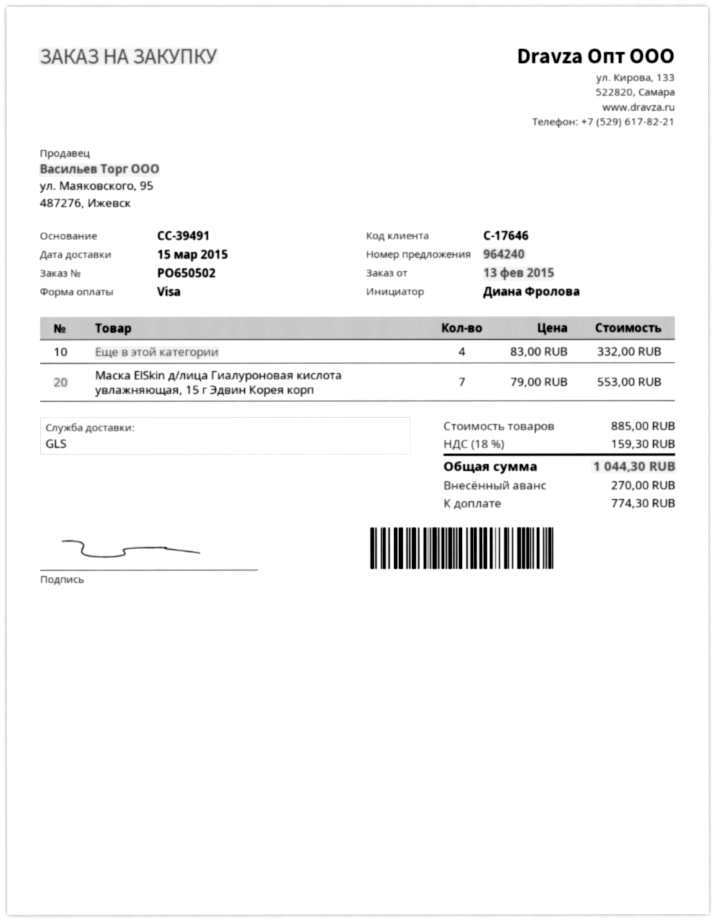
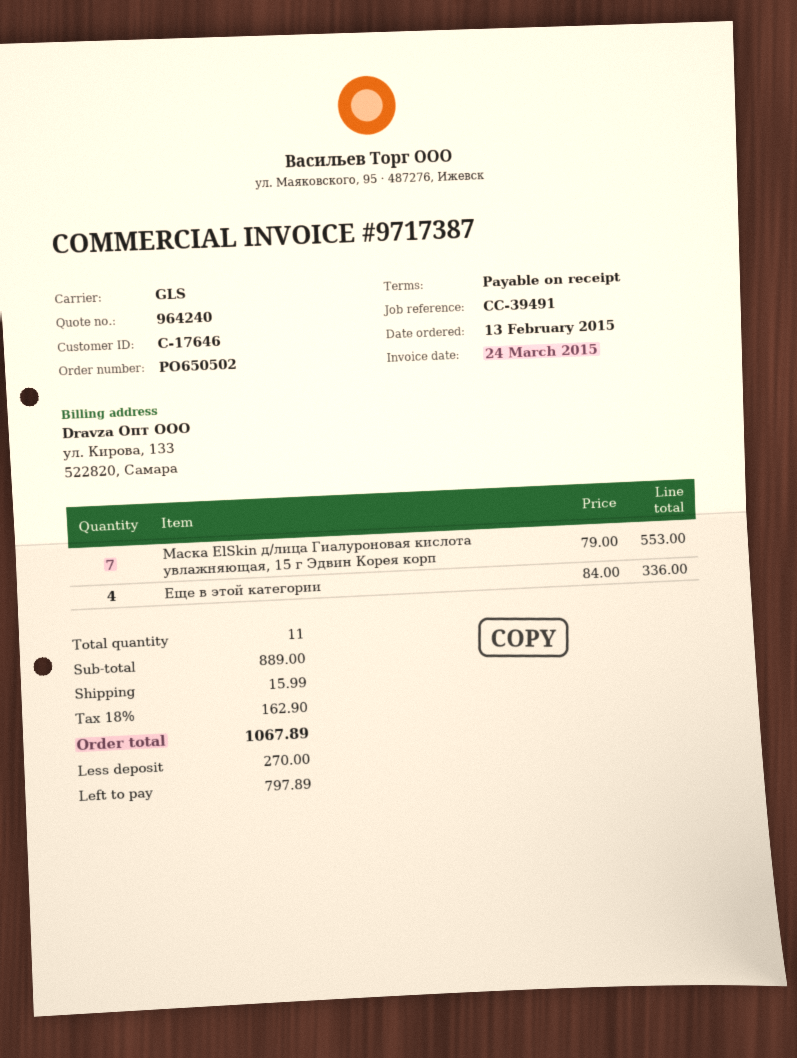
Еще в этой категории: 4 x 83.00 = 332.00 -> 4 x 84.00 = 336.00
subtotal: 885.00 -> 889.00
shipping: none -> 15.99
tax: 18% = 159.30 -> 18% = 162.90
total: 1044.30 -> 1067.89
balance: 774.30 -> 797.89

